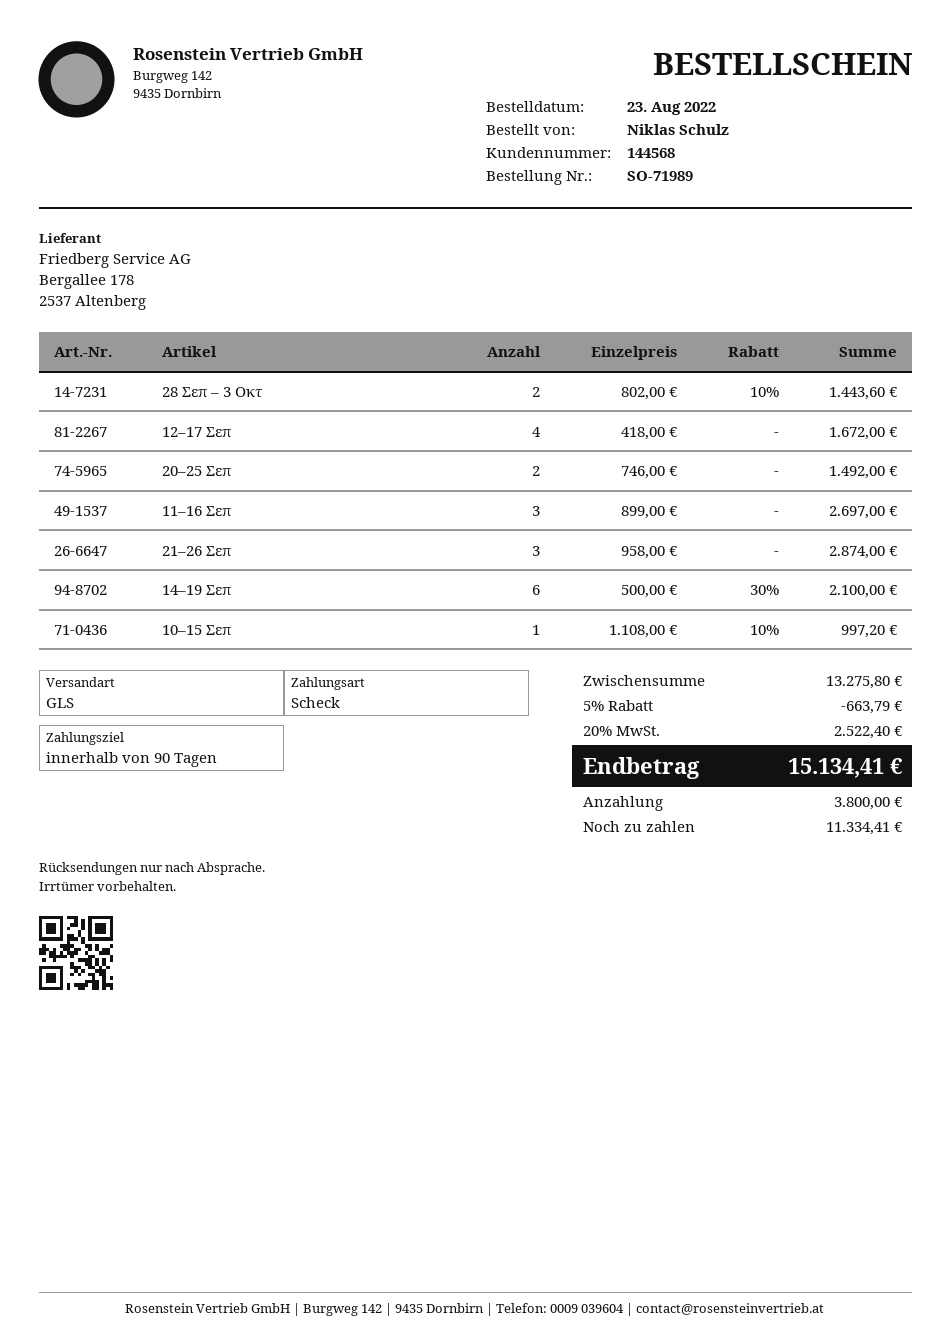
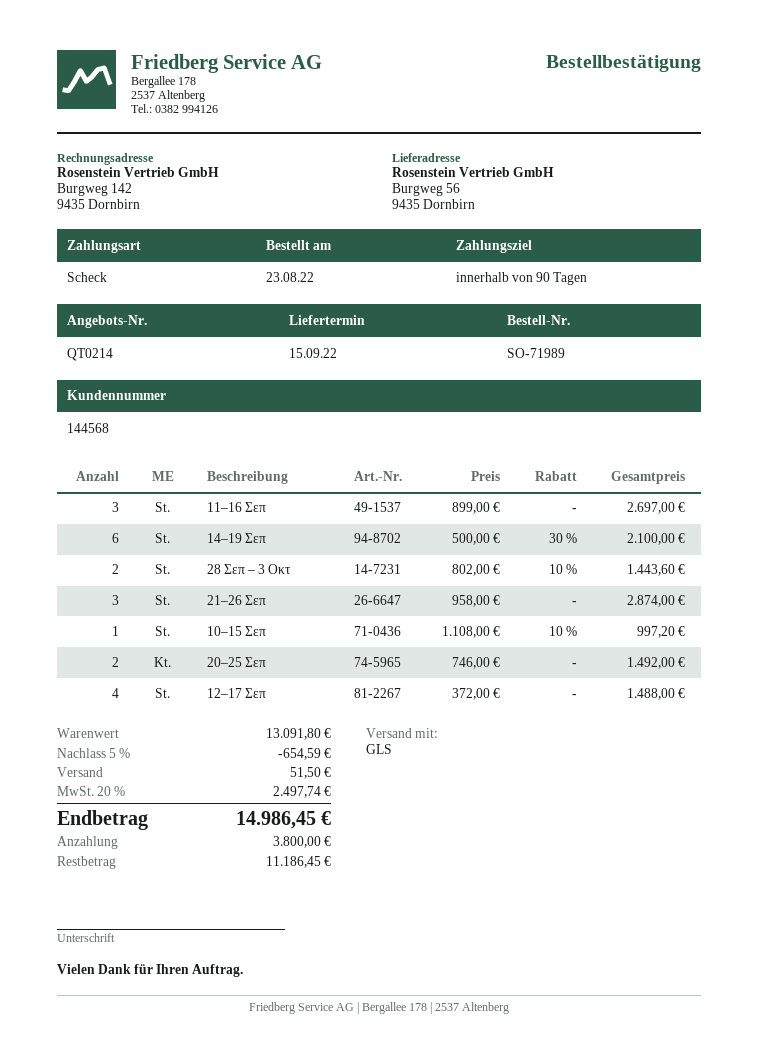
12–17 Σεπ: 4 x 418.00 = 1672.00 -> 4 x 372.00 = 1488.00
subtotal: 13275.80 -> 13091.80
discount: 5% = 663.79 -> 5% = 654.59
shipping: none -> 51.50
tax: 20% = 2522.40 -> 20% = 2497.74
total: 15134.41 -> 14986.45
balance: 11334.41 -> 11186.45

